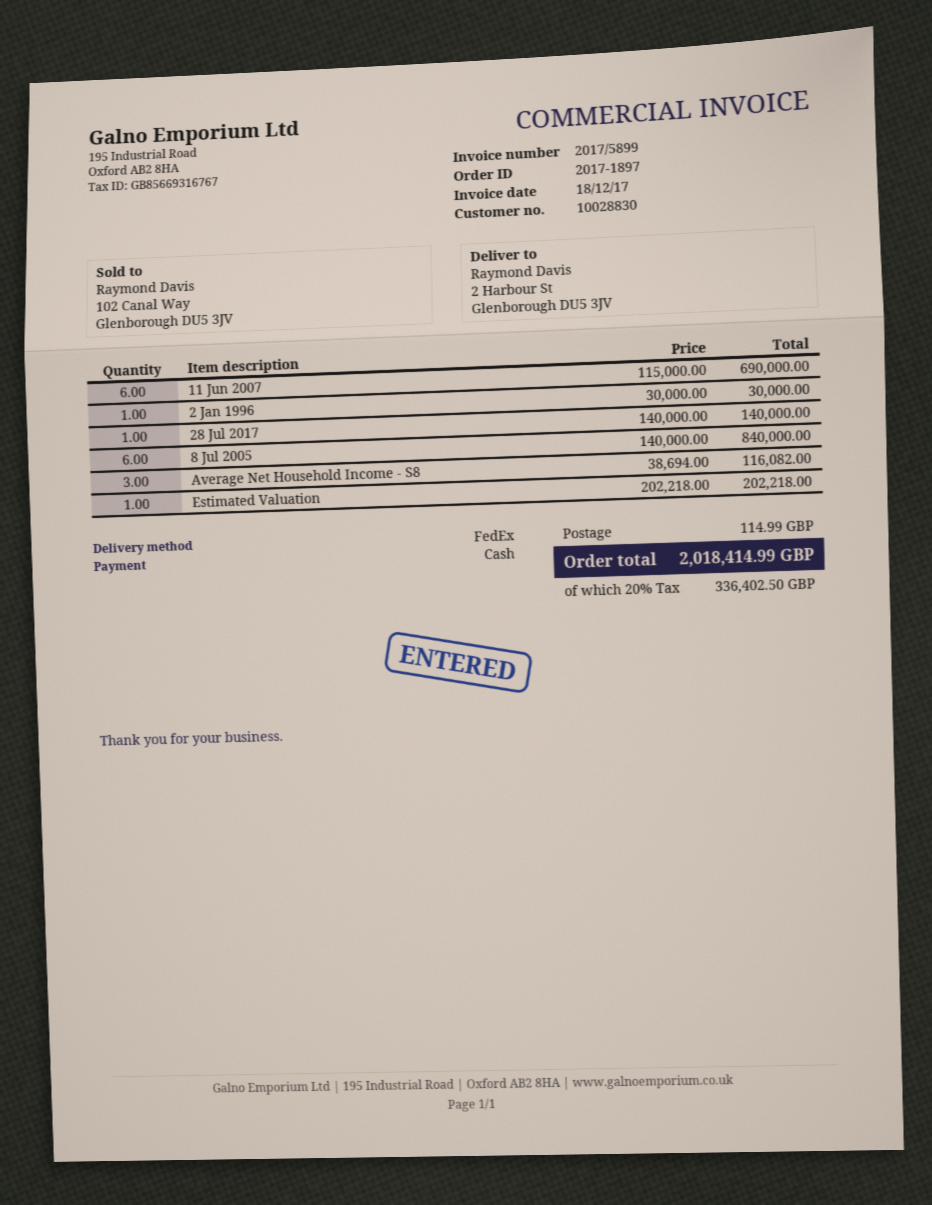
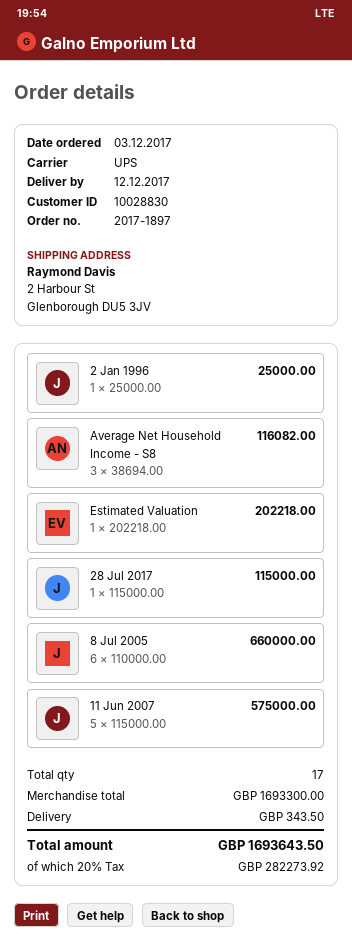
shipping method: FedEx -> UPS
11 Jun 2007: 6 x 115000.00 = 690000.00 -> 5 x 115000.00 = 575000.00
2 Jan 1996: 1 x 30000.00 = 30000.00 -> 1 x 25000.00 = 25000.00
28 Jul 2017: 1 x 140000.00 = 140000.00 -> 1 x 115000.00 = 115000.00
8 Jul 2005: 6 x 140000.00 = 840000.00 -> 6 x 110000.00 = 660000.00
shipping: 114.99 -> 343.50
tax: 20% = 336402.50 -> 20% = 282273.92
total: 2018414.99 -> 1693643.50

